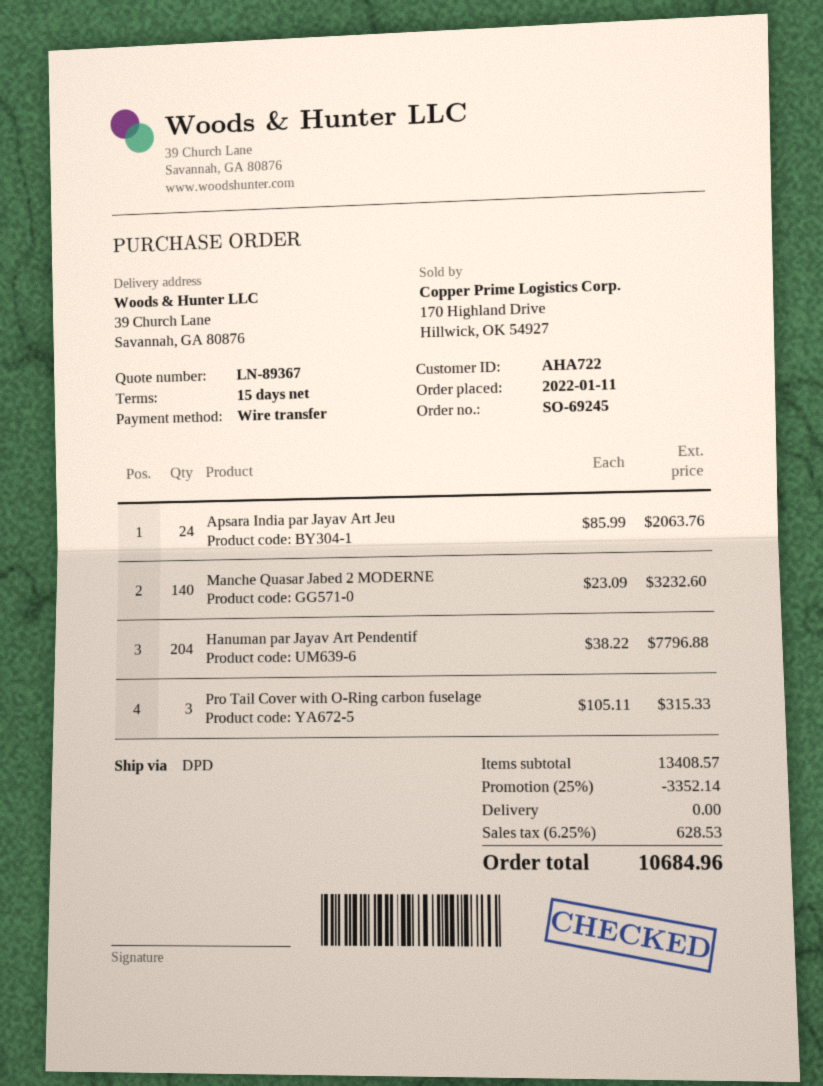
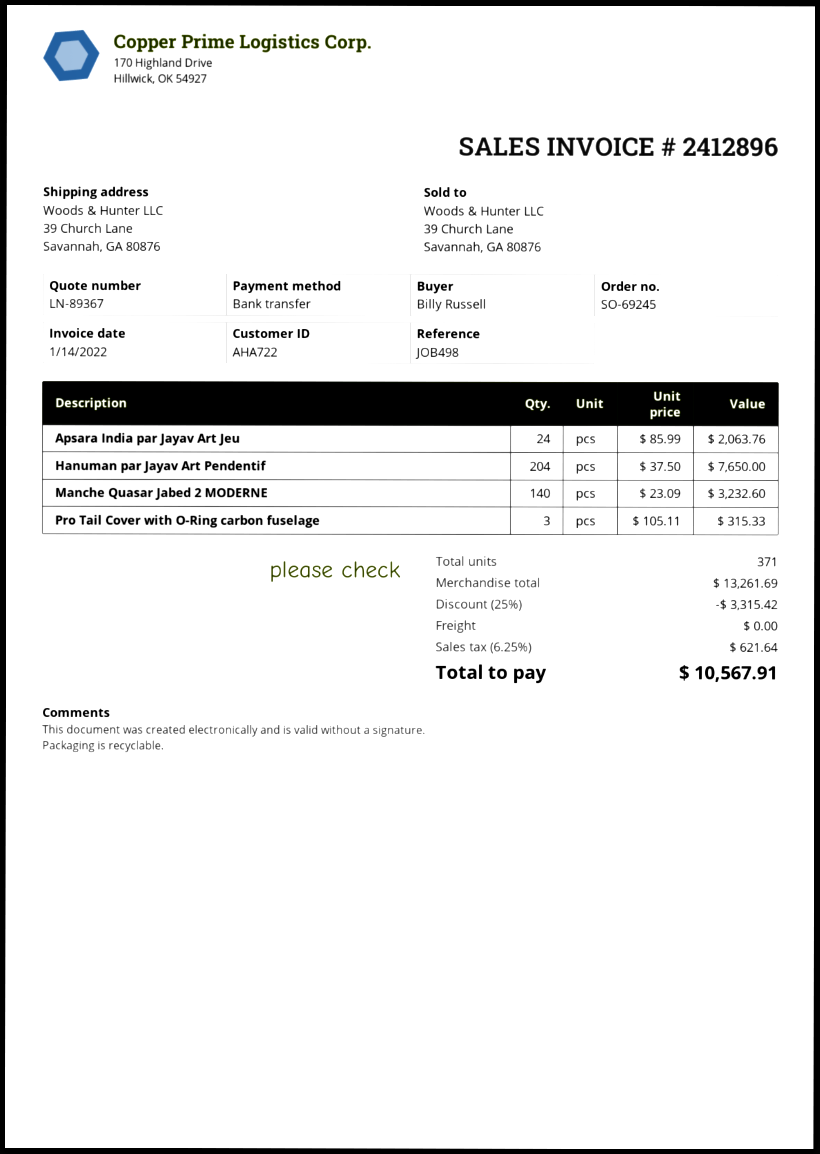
Hanuman par Jayav Art Pendentif: 204 x 38.22 = 7796.88 -> 204 x 37.50 = 7650.00
subtotal: 13408.57 -> 13261.69
discount: 25% = 3352.14 -> 25% = 3315.42
tax: 6.25% = 628.53 -> 6.25% = 621.64
total: 10684.96 -> 10567.91

